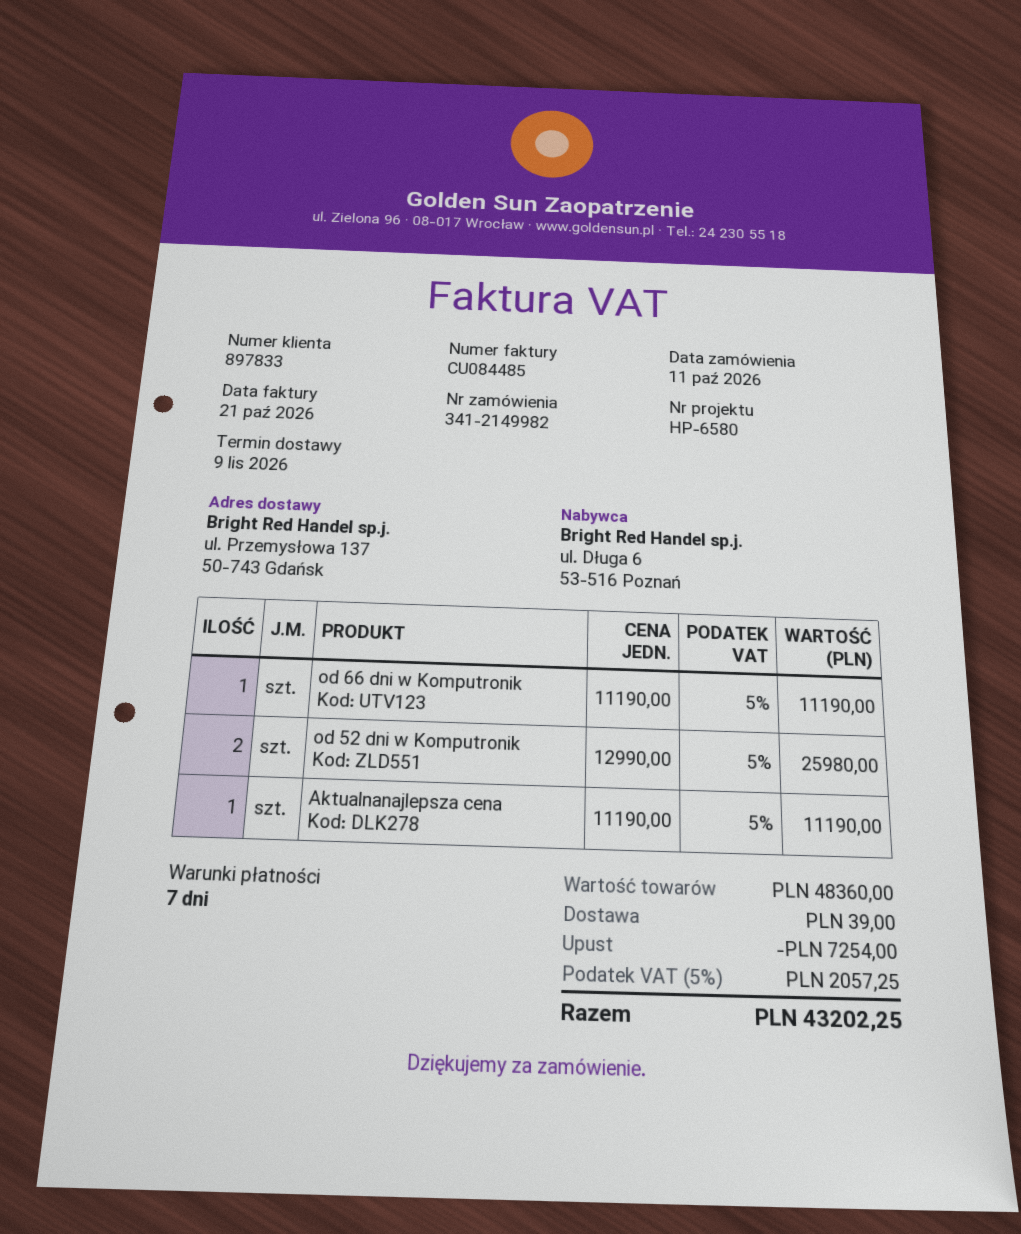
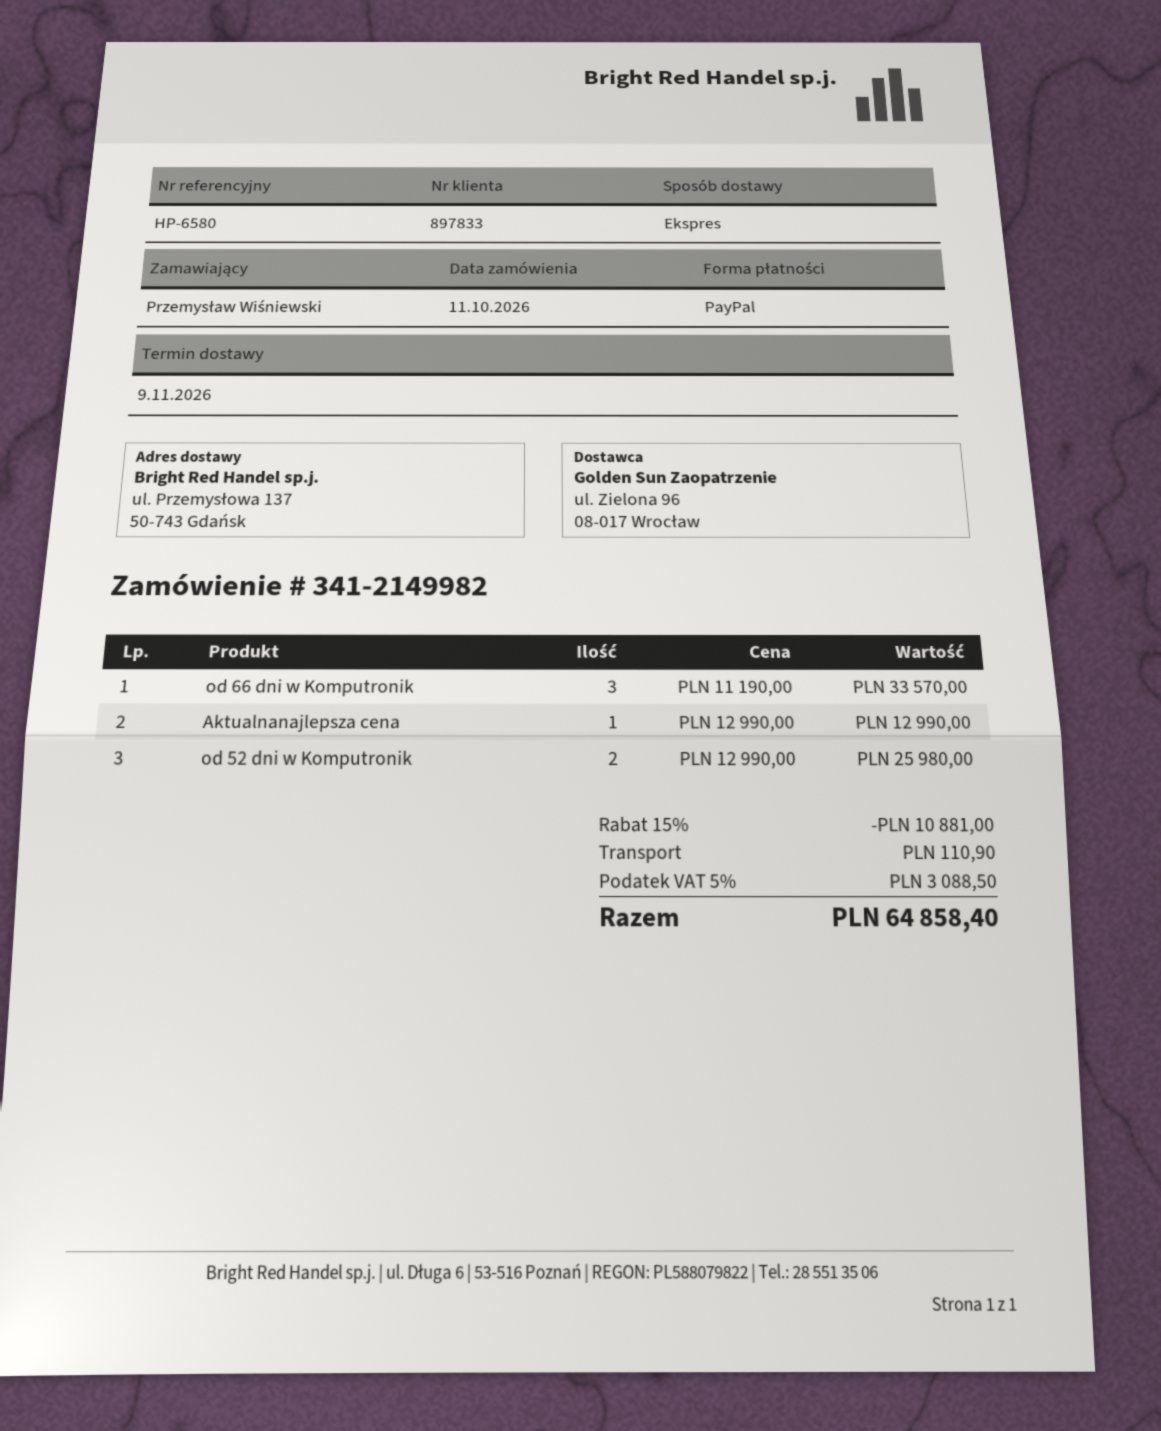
od 66 dni w Komputronik: 1 x 11190.00 = 11190.00 -> 3 x 11190.00 = 33570.00
Aktualnanajlepsza cena: 1 x 11190.00 = 11190.00 -> 1 x 12990.00 = 12990.00
discount: 7254.00 -> 10881.00
shipping: 39.00 -> 110.90
tax: 5% = 2057.25 -> 5% = 3088.50
total: 43202.25 -> 64858.40

